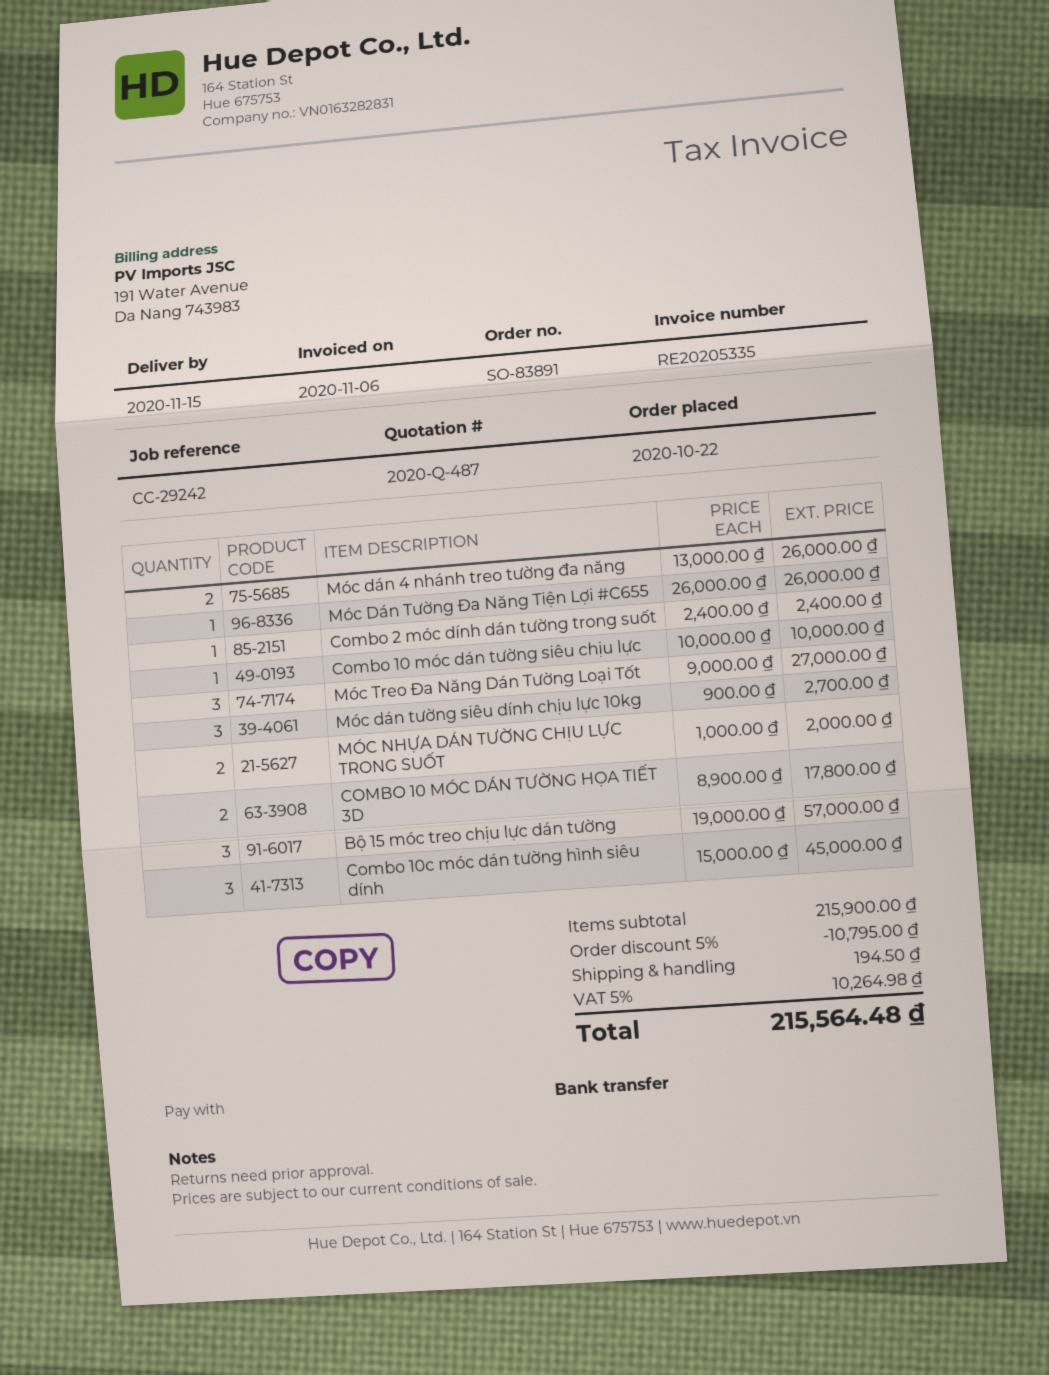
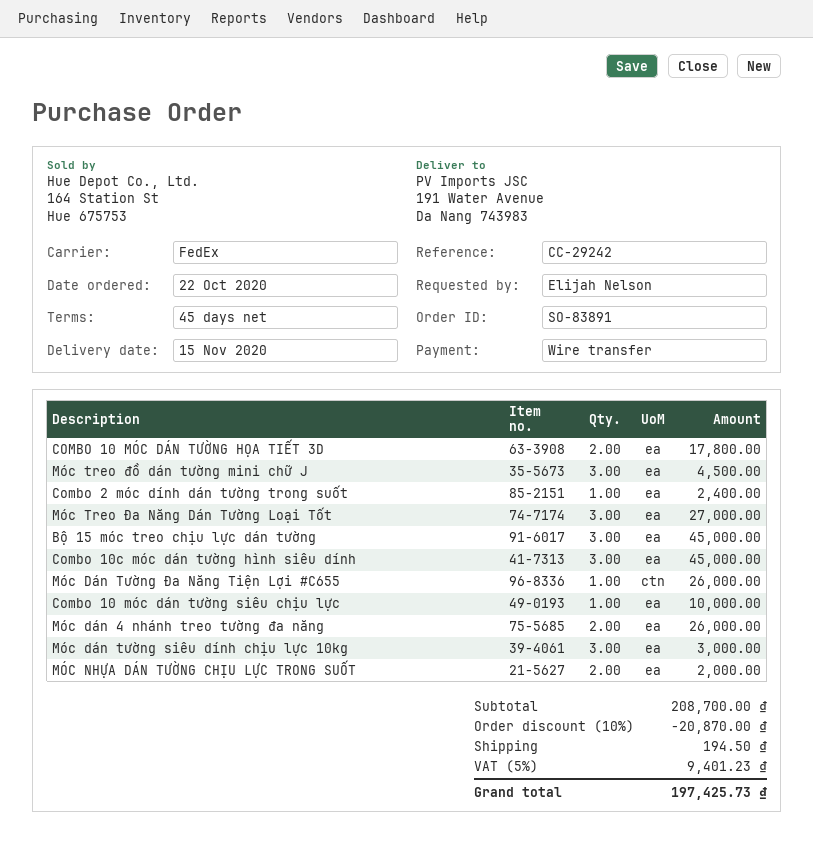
Móc dán tường siêu dính chịu lực 10kg: 3 for 2700.00 -> 3 for 3000.00
Bộ 15 móc treo chịu lực dán tường: 3 for 57000.00 -> 3 for 45000.00
Móc treo đồ dán tường mini chữ J: none -> 3 for 4500.00
subtotal: 215900.00 -> 208700.00
discount: 5% = 10795.00 -> 10% = 20870.00
tax: 5% = 10264.98 -> 5% = 9401.23
total: 215564.48 -> 197425.73

